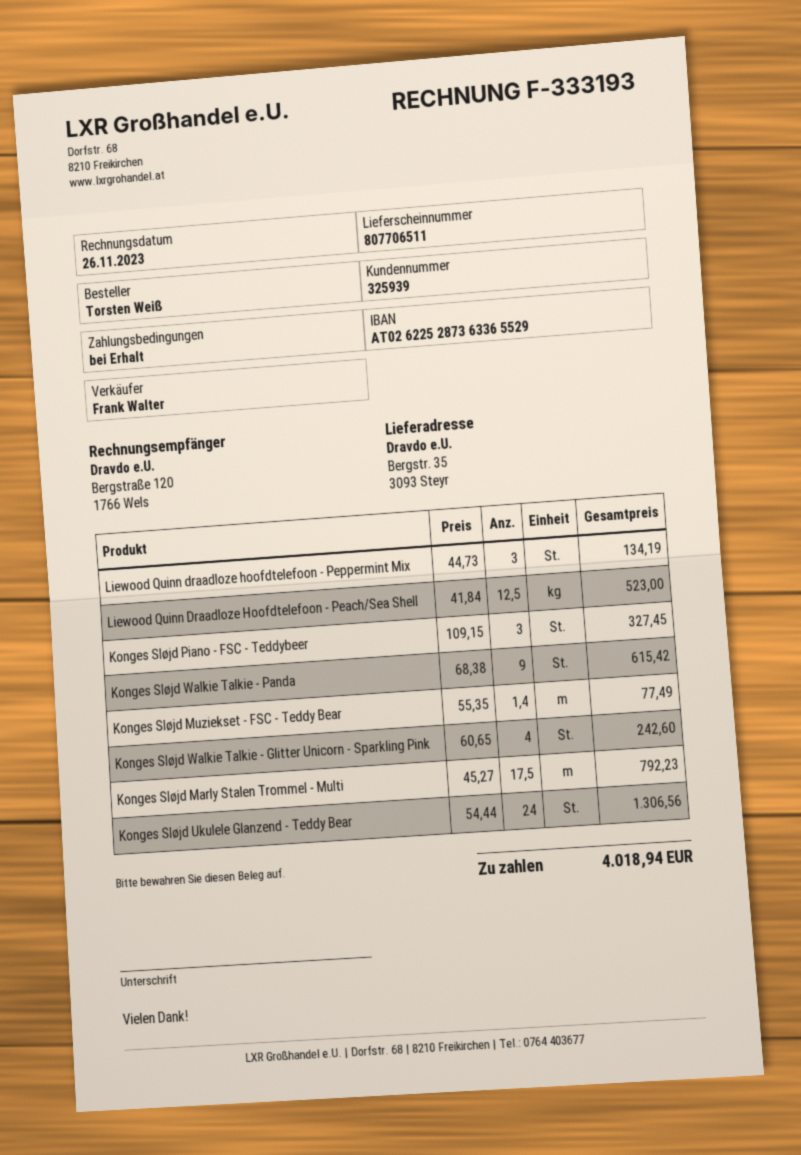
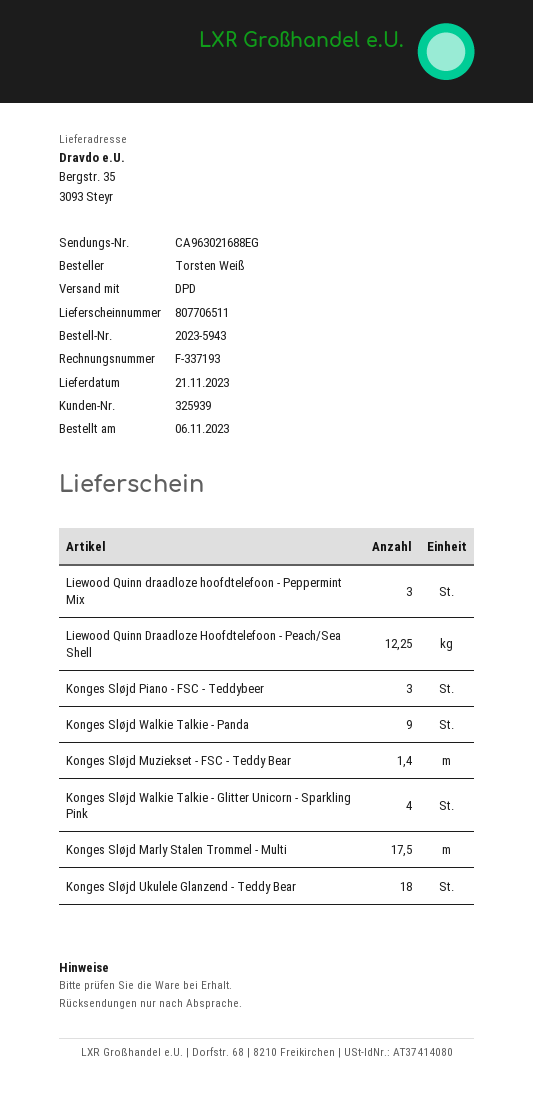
invoice number: F-333193 -> F-337193
Liewood Quinn Draadloze Hoofdtelefoon - Peach/Sea Shell: 12.5 -> 12.25
Konges Sløjd Ukulele Glanzend - Teddy Bear: 24 -> 18

